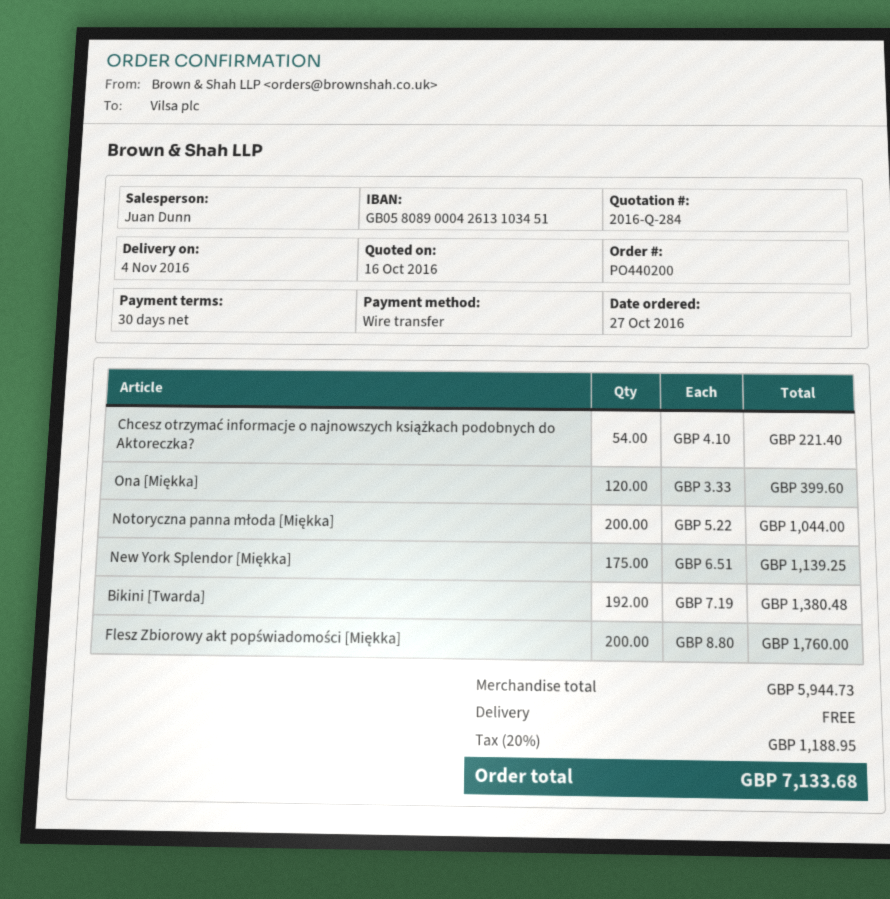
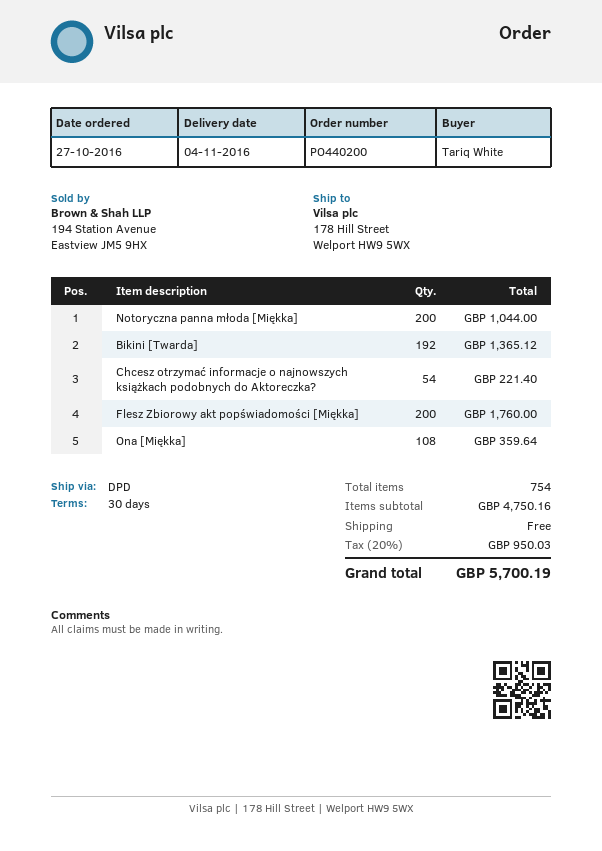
Ona [Miękka]: 120 for 399.60 -> 108 for 359.64
New York Splendor [Miękka]: 175 for 1139.25 -> none
Bikini [Twarda]: 192 for 1380.48 -> 192 for 1365.12
subtotal: 5944.73 -> 4750.16
tax: 20% = 1188.95 -> 20% = 950.03
total: 7133.68 -> 5700.19

